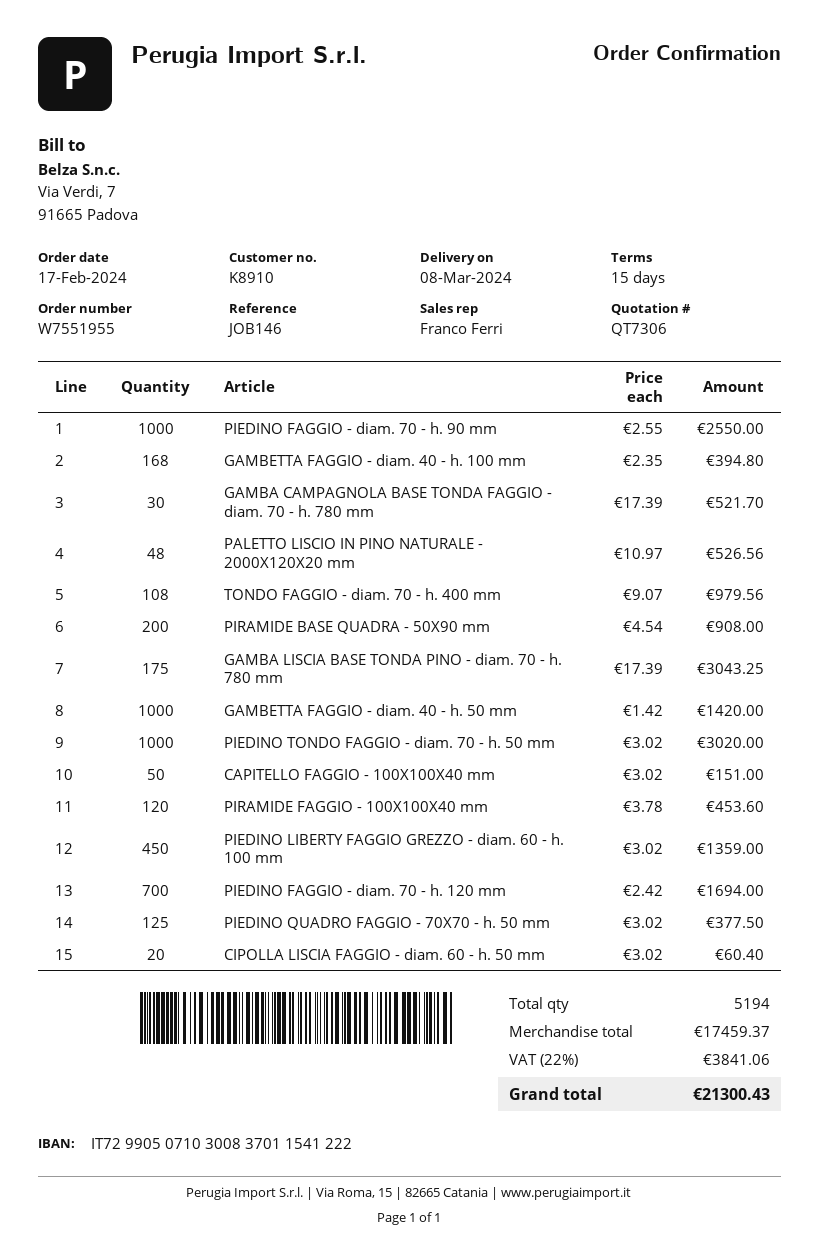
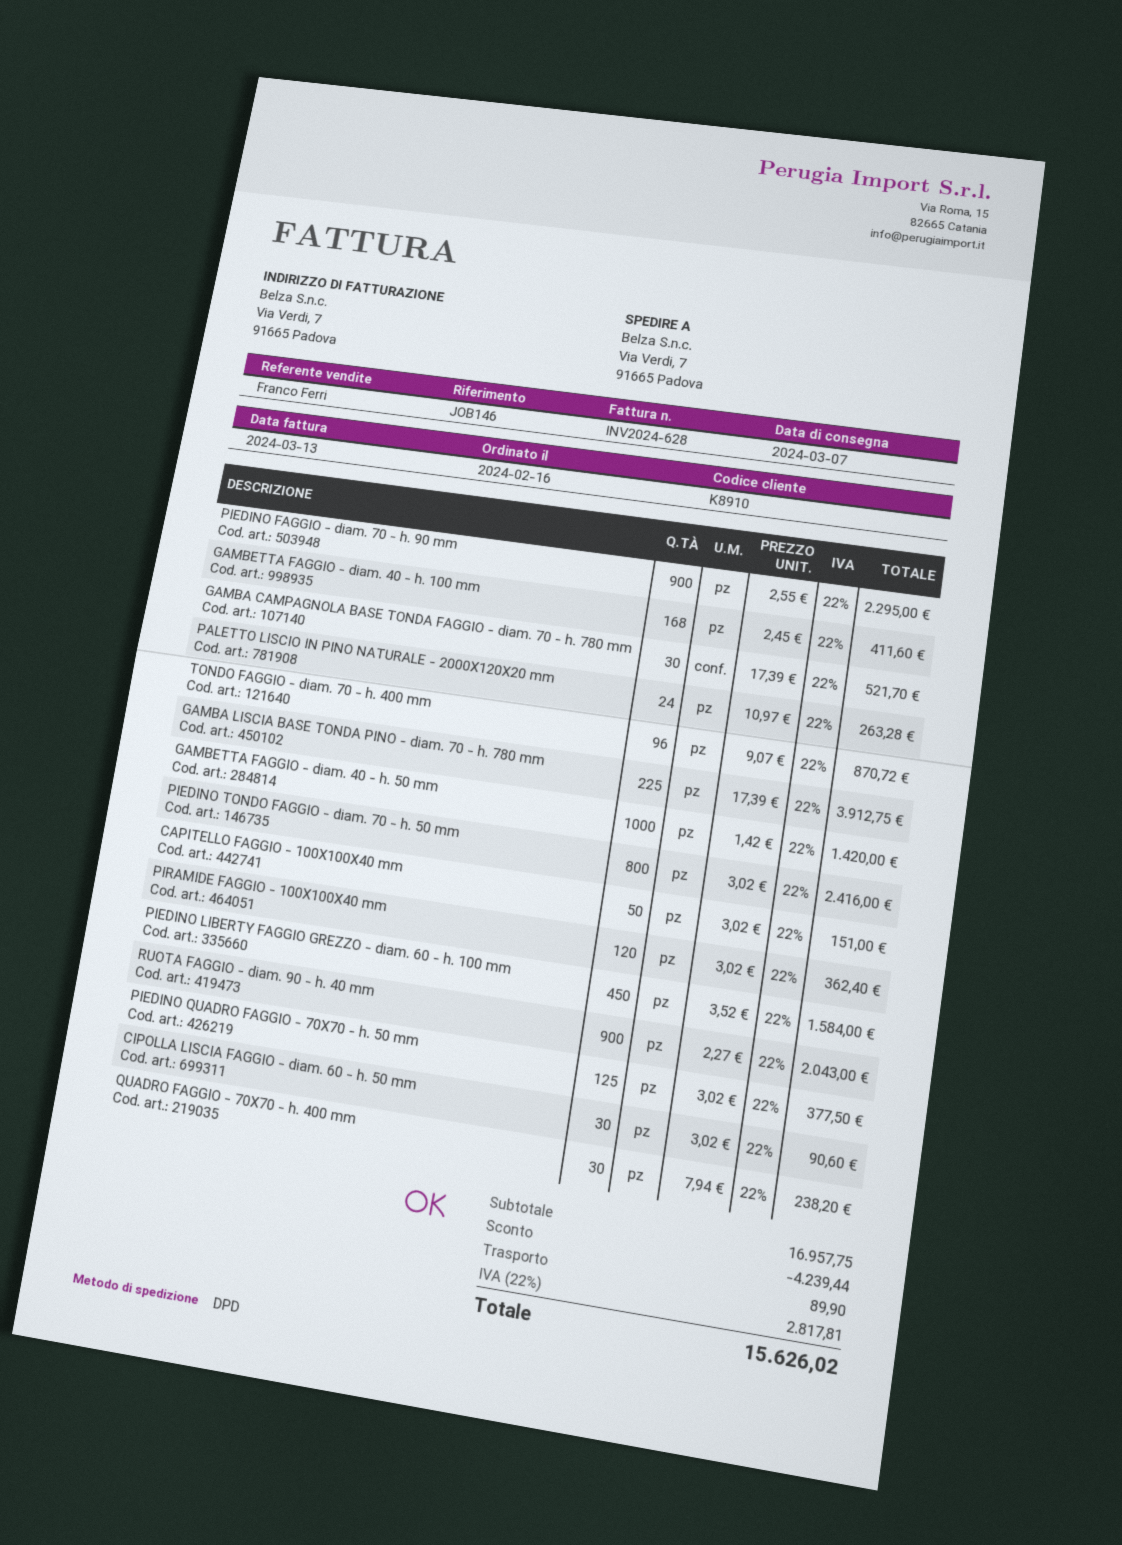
order date: 2024-02-17 -> 2024-02-16
delivery date: 2024-03-08 -> 2024-03-07
PIEDINO FAGGIO - diam. 70 - h. 90 mm: 1000 x 2.55 = 2550.00 -> 900 x 2.55 = 2295.00
GAMBETTA FAGGIO - diam. 40 - h. 100 mm: 168 x 2.35 = 394.80 -> 168 x 2.45 = 411.60
PALETTO LISCIO IN PINO NATURALE - 2000X120X20 mm: 48 x 10.97 = 526.56 -> 24 x 10.97 = 263.28
TONDO FAGGIO - diam. 70 - h. 400 mm: 108 x 9.07 = 979.56 -> 96 x 9.07 = 870.72
PIRAMIDE BASE QUADRA - 50X90 mm: 200 x 4.54 = 908.00 -> none
GAMBA LISCIA BASE TONDA PINO - diam. 70 - h. 780 mm: 175 x 17.39 = 3043.25 -> 225 x 17.39 = 3912.75
PIEDINO TONDO FAGGIO - diam. 70 - h. 50 mm: 1000 x 3.02 = 3020.00 -> 800 x 3.02 = 2416.00
PIRAMIDE FAGGIO - 100X100X40 mm: 120 x 3.78 = 453.60 -> 120 x 3.02 = 362.40
PIEDINO LIBERTY FAGGIO GREZZO - diam. 60 - h. 100 mm: 450 x 3.02 = 1359.00 -> 450 x 3.52 = 1584.00
PIEDINO FAGGIO - diam. 70 - h. 120 mm: 700 x 2.42 = 1694.00 -> none
CIPOLLA LISCIA FAGGIO - diam. 60 - h. 50 mm: 20 x 3.02 = 60.40 -> 30 x 3.02 = 90.60
RUOTA FAGGIO - diam. 90 - h. 40 mm: none -> 900 x 2.27 = 2043.00
QUADRO FAGGIO - 70X70 - h. 400 mm: none -> 30 x 7.94 = 238.20
subtotal: 17459.37 -> 16957.75
discount: none -> 4239.44
shipping: none -> 89.90
tax: 22% = 3841.06 -> 22% = 2817.81
total: 21300.43 -> 15626.02

